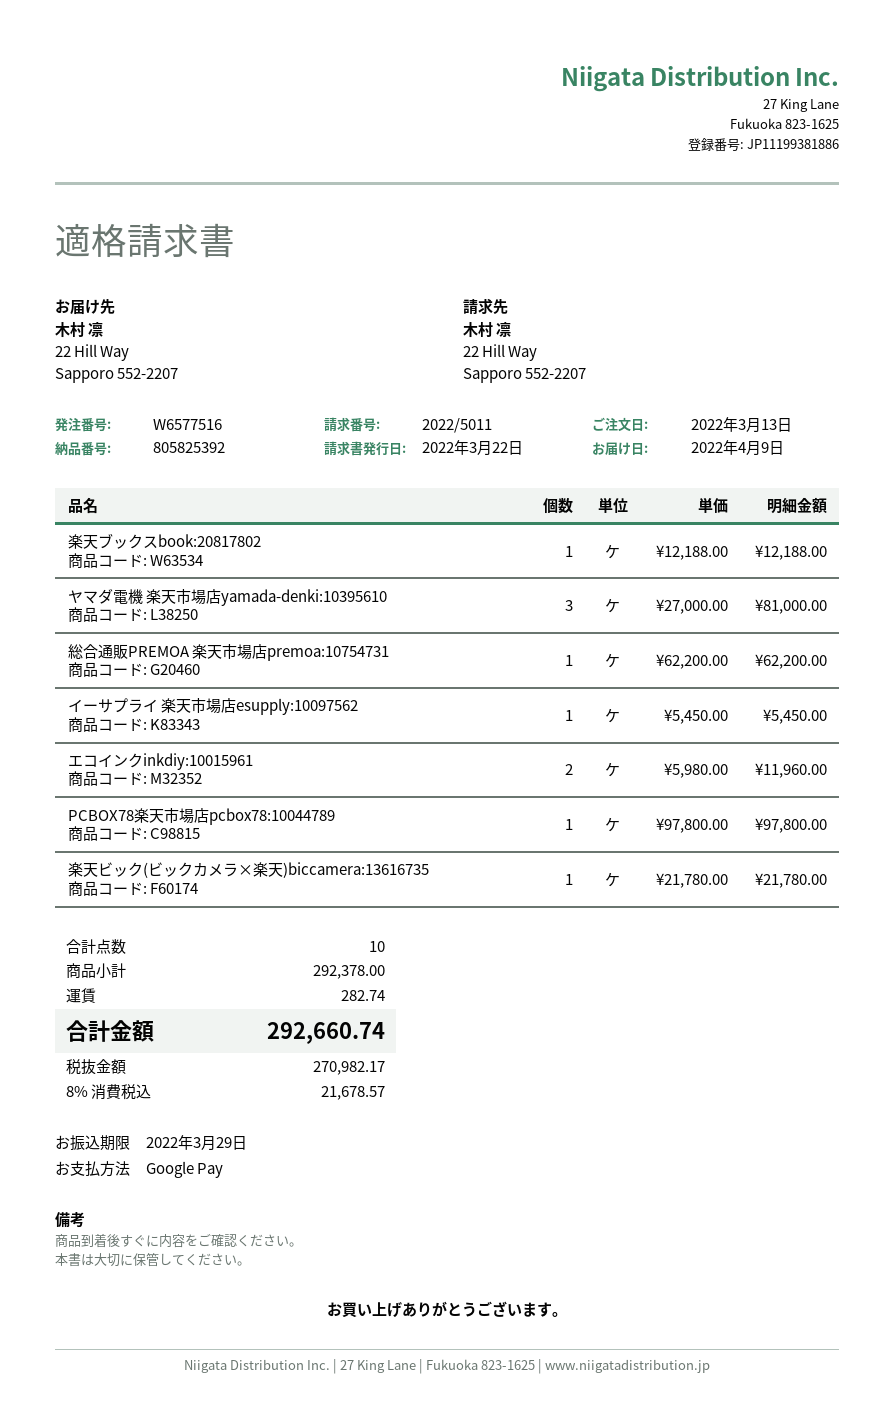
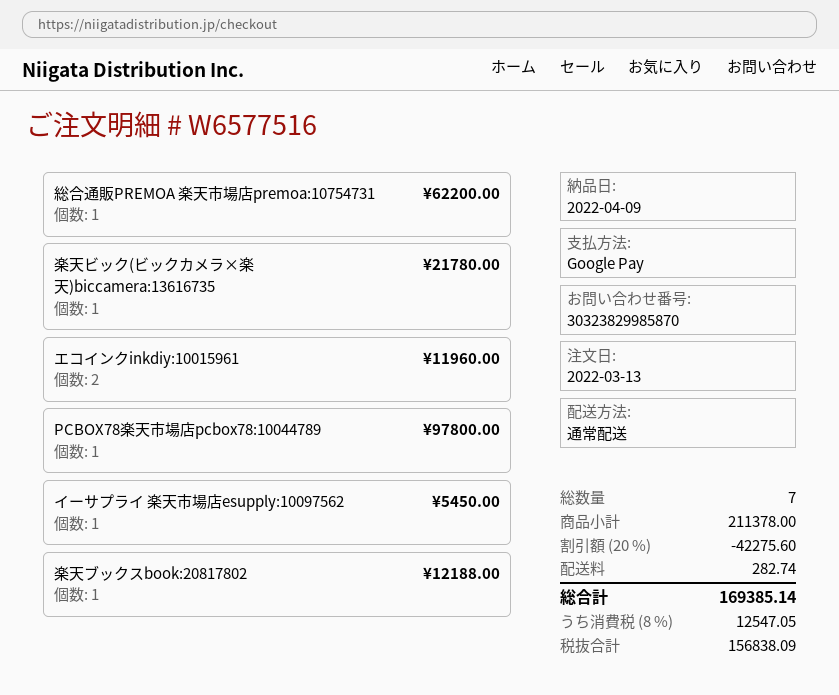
ヤマダ電機 楽天市場店yamada-denki:10395610: 3 for 81000.00 -> none
total quantity: 10 -> 7
subtotal: 292378.00 -> 211378.00
discount: none -> 20% = 42275.60
net: 270982.17 -> 156838.09
tax: 8% = 21678.57 -> 8% = 12547.05
total: 292660.74 -> 169385.14

